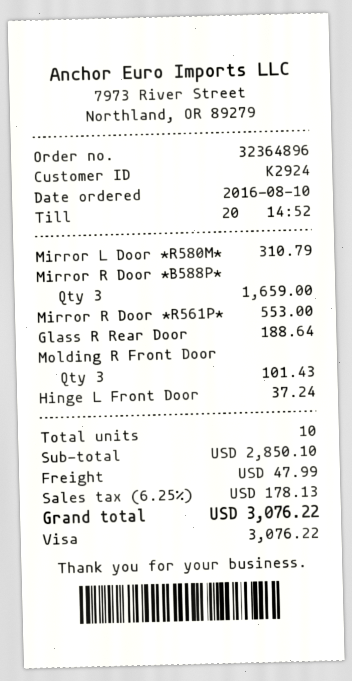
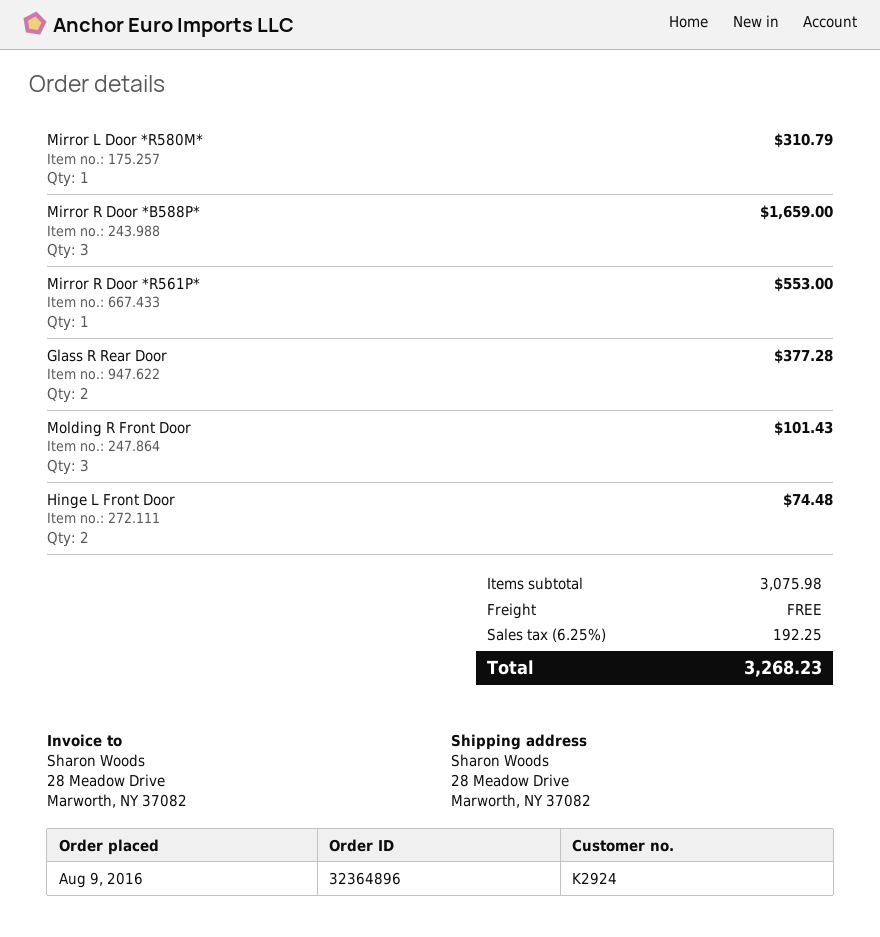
order date: 2016-08-10 -> 2016-08-09
Glass R Rear Door: 1 for 188.64 -> 2 for 377.28
Hinge L Front Door: 1 for 37.24 -> 2 for 74.48
subtotal: 2850.10 -> 3075.98
shipping: 47.99 -> 0.00
tax: 6.25% = 178.13 -> 6.25% = 192.25
total: 3076.22 -> 3268.23

